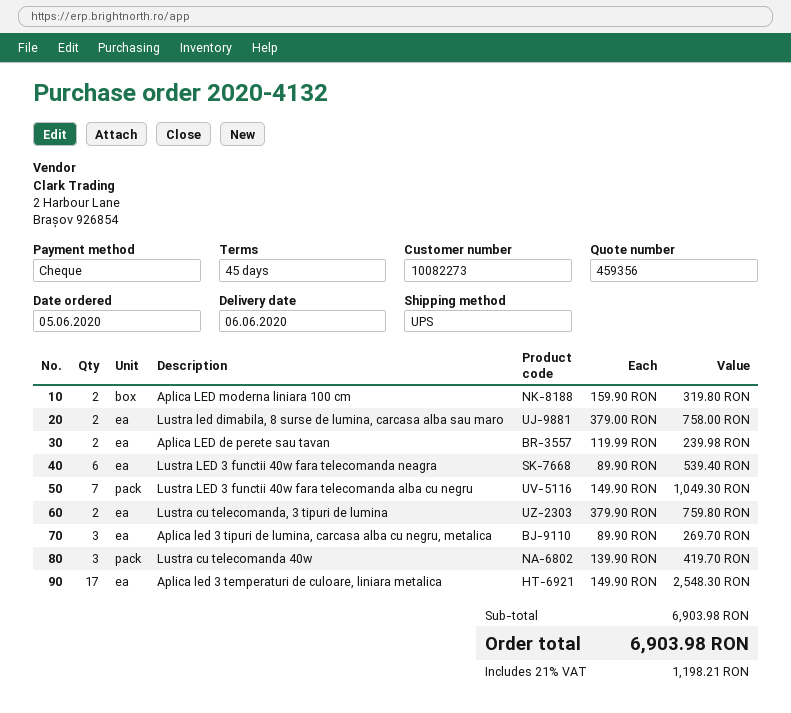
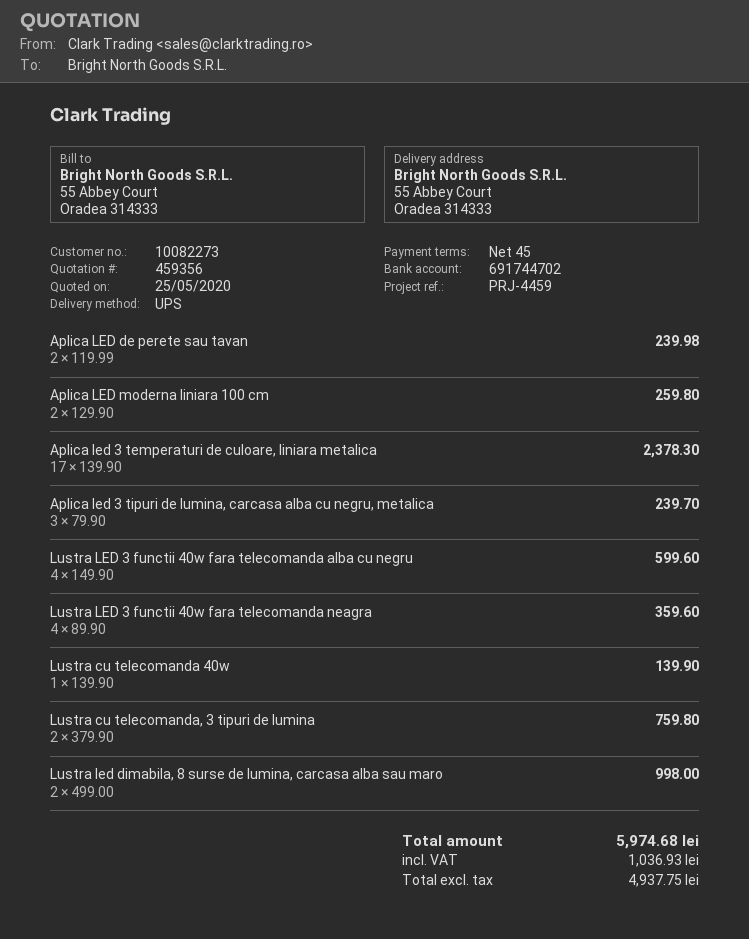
Aplica LED moderna liniara 100 cm: 2 x 159.90 = 319.80 -> 2 x 129.90 = 259.80
Lustra led dimabila, 8 surse de lumina, carcasa alba sau maro: 2 x 379.00 = 758.00 -> 2 x 499.00 = 998.00
Lustra LED 3 functii 40w fara telecomanda neagra: 6 x 89.90 = 539.40 -> 4 x 89.90 = 359.60
Lustra LED 3 functii 40w fara telecomanda alba cu negru: 7 x 149.90 = 1049.30 -> 4 x 149.90 = 599.60
Aplica led 3 tipuri de lumina, carcasa alba cu negru, metalica: 3 x 89.90 = 269.70 -> 3 x 79.90 = 239.70
Lustra cu telecomanda 40w: 3 x 139.90 = 419.70 -> 1 x 139.90 = 139.90
Aplica led 3 temperaturi de culoare, liniara metalica: 17 x 149.90 = 2548.30 -> 17 x 139.90 = 2378.30
tax: 1198.21 -> 1036.93
total: 6903.98 -> 5974.68

